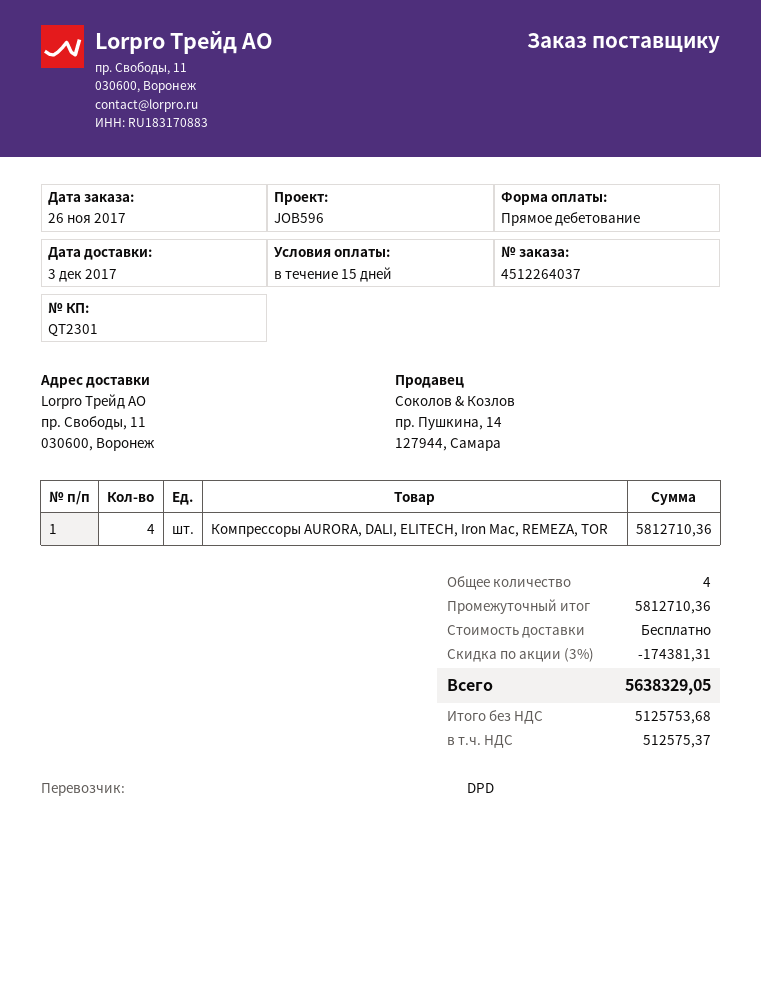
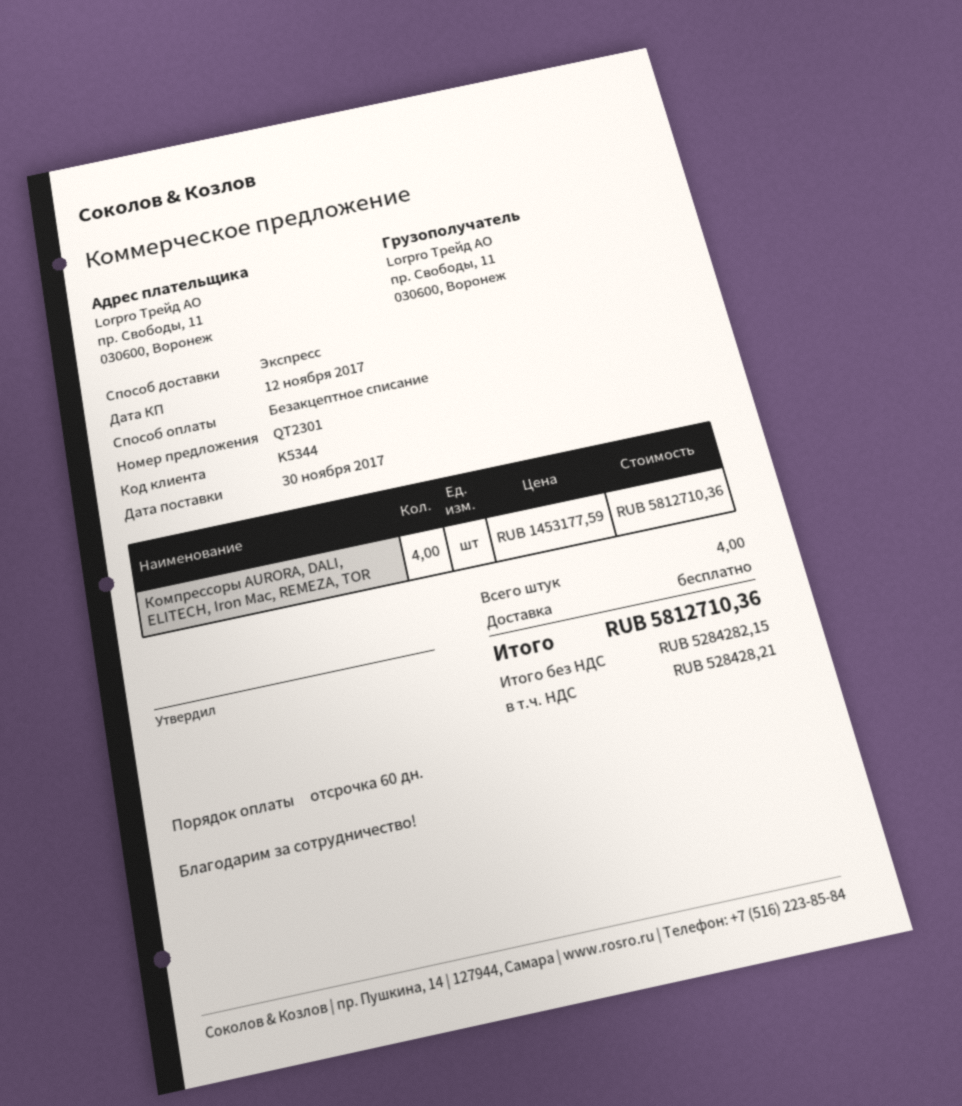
delivery date: 2017-12-03 -> 2017-11-30
payment terms: 15 days -> 60 days
shipping method: DPD -> express
discount: 3% = 174381.31 -> none
net: 5125753.68 -> 5284282.15
tax: 512575.37 -> 528428.21
total: 5638329.05 -> 5812710.36

